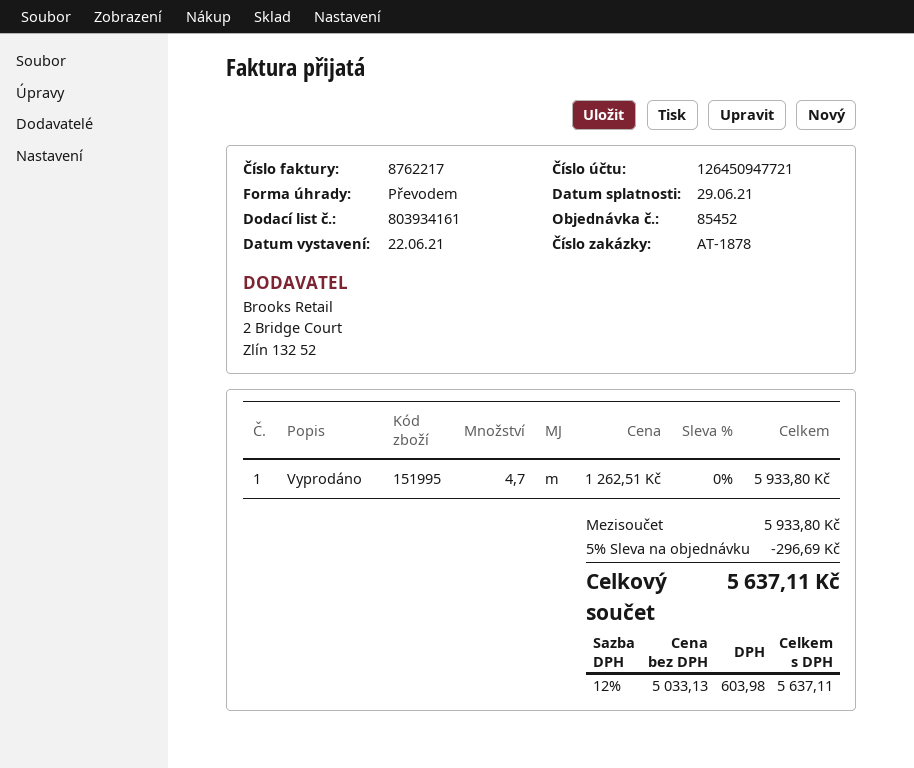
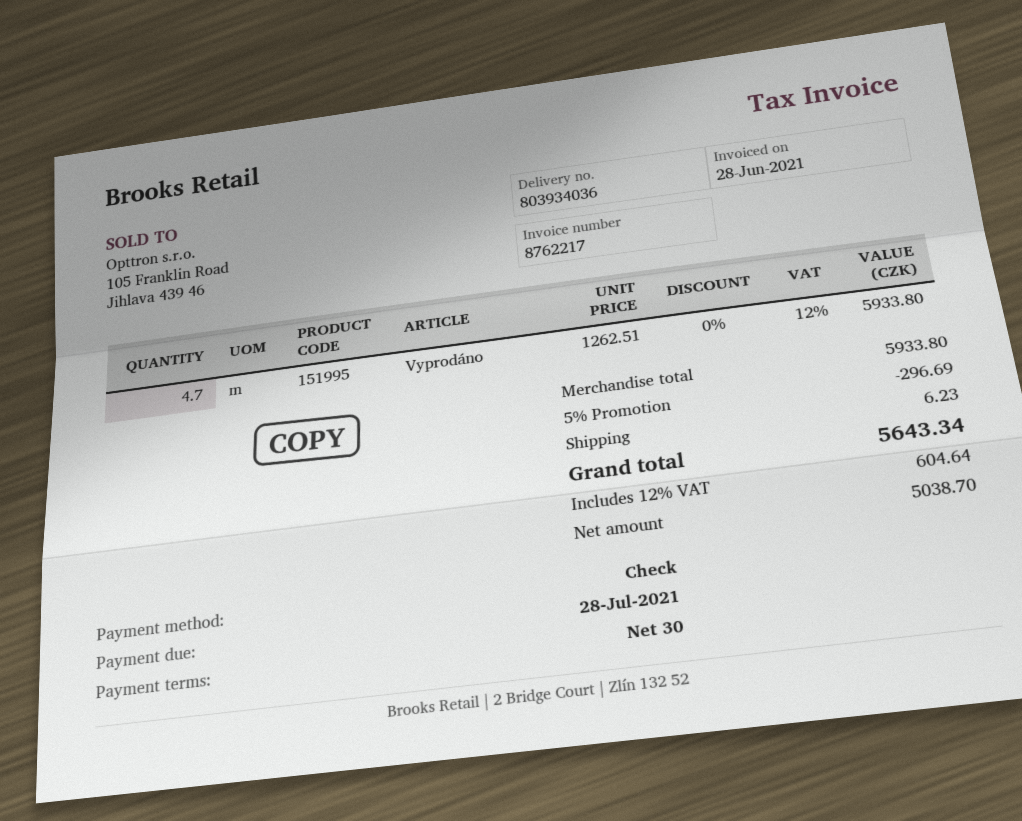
delivery note number: 803934161 -> 803934036
invoice date: 2021-06-22 -> 2021-06-28
due date: 2021-06-29 -> 2021-07-28
payment method: bank transfer -> cheque
shipping: none -> 6.23
net: 5033.13 -> 5038.70
tax: 12% = 603.98 -> 12% = 604.64
total: 5637.11 -> 5643.34

